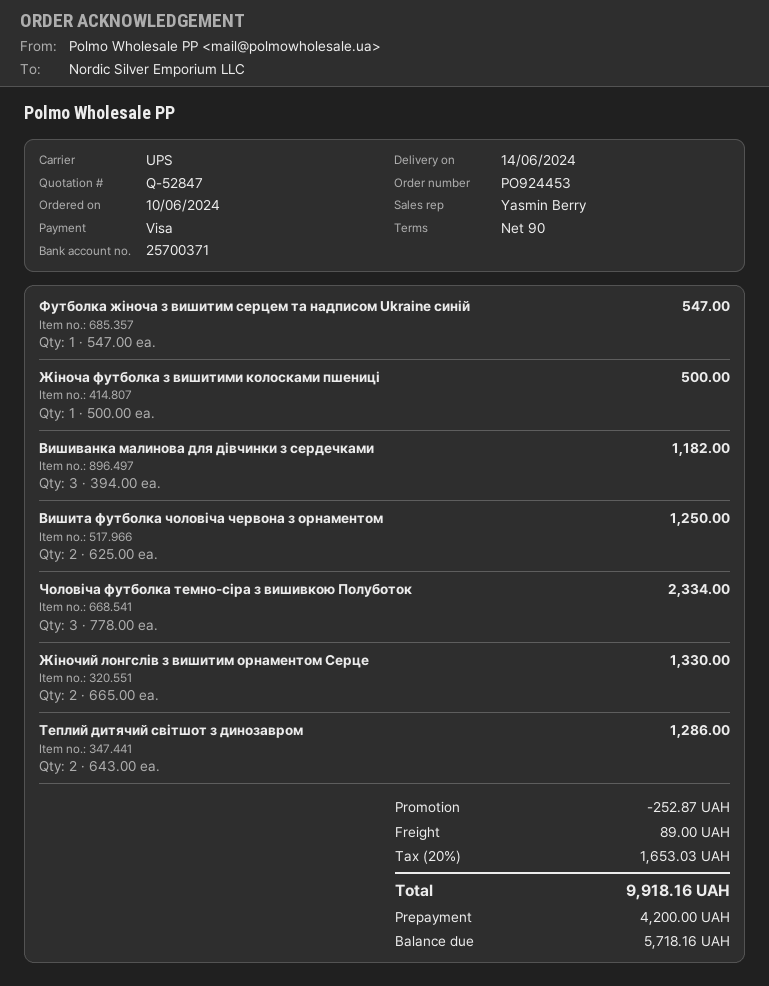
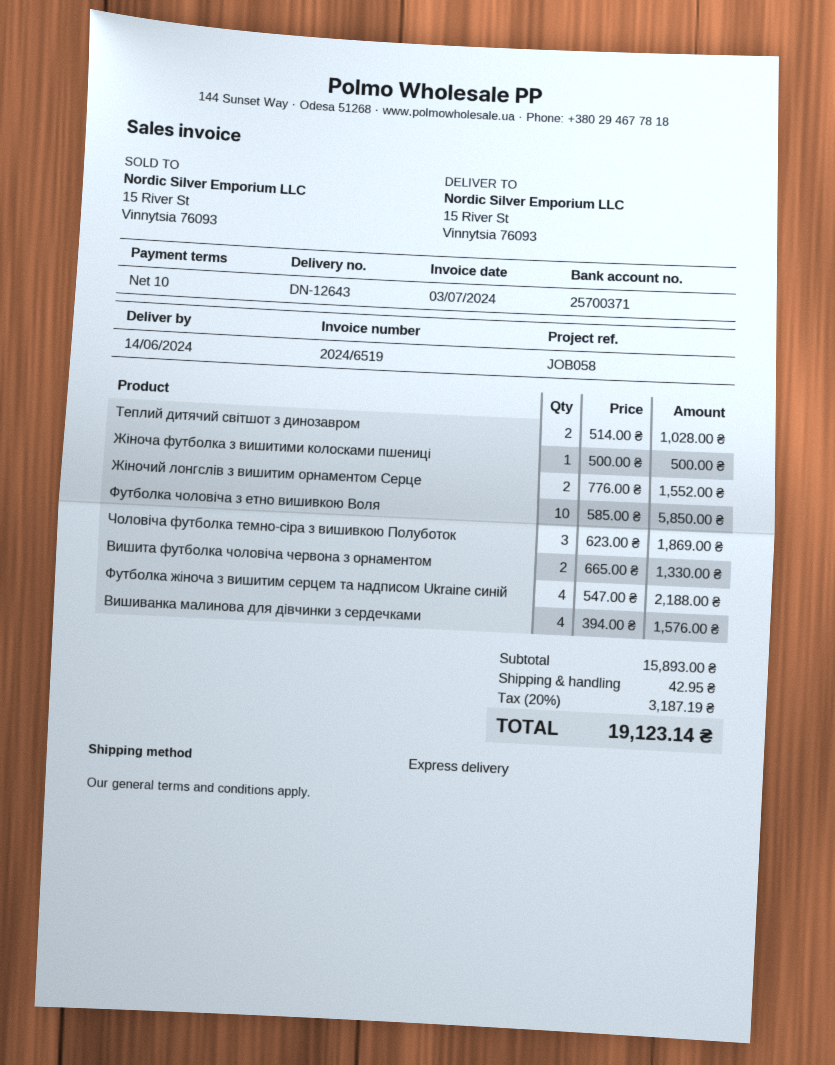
payment terms: 90 days -> 10 days
shipping method: UPS -> express
Футболка жіноча з вишитим серцем та надписом Ukraine синій: 1 x 547.00 = 547.00 -> 4 x 547.00 = 2188.00
Вишиванка малинова для дівчинки з сердечками: 3 x 394.00 = 1182.00 -> 4 x 394.00 = 1576.00
Вишита футболка чоловіча червона з орнаментом: 2 x 625.00 = 1250.00 -> 2 x 665.00 = 1330.00
Чоловіча футболка темно-сіра з вишивкою Полуботок: 3 x 778.00 = 2334.00 -> 3 x 623.00 = 1869.00
Жіночий лонгслів з вишитим орнаментом Серце: 2 x 665.00 = 1330.00 -> 2 x 776.00 = 1552.00
Теплий дитячий світшот з динозавром: 2 x 643.00 = 1286.00 -> 2 x 514.00 = 1028.00
Футболка чоловіча з етно вишивкою Воля: none -> 10 x 585.00 = 5850.00
discount: 252.87 -> none
shipping: 89.00 -> 42.95
tax: 20% = 1653.03 -> 20% = 3187.19
total: 9918.16 -> 19123.14

